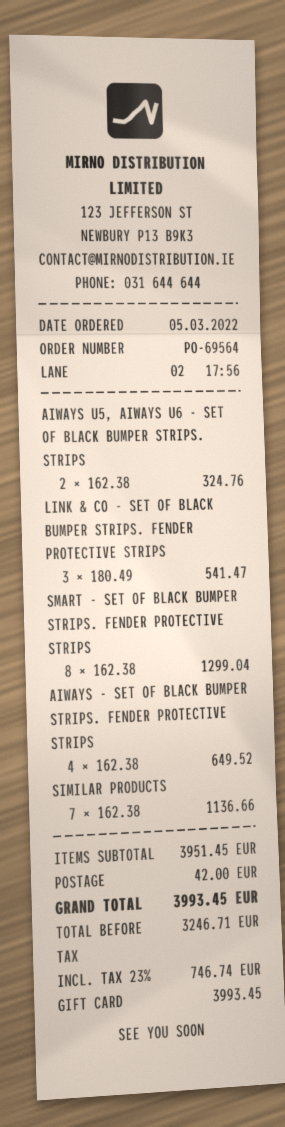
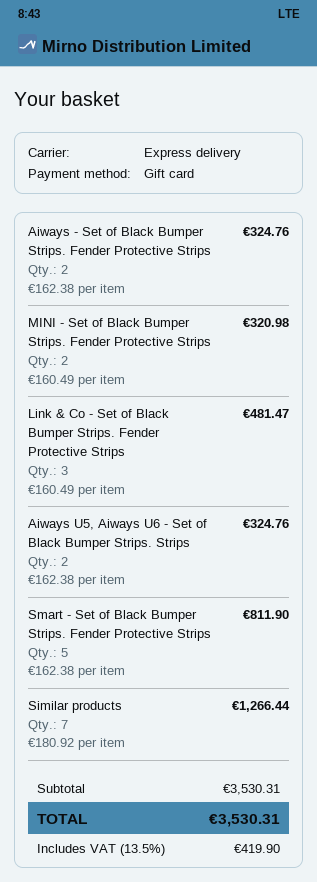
LINK & CO - SET OF BLACK BUMPER STRIPS. FENDER PROTECTIVE STRIPS: 3 x 180.49 = 541.47 -> 3 x 160.49 = 481.47
SMART - SET OF BLACK BUMPER STRIPS. FENDER PROTECTIVE STRIPS: 8 x 162.38 = 1299.04 -> 5 x 162.38 = 811.90
AIWAYS - SET OF BLACK BUMPER STRIPS. FENDER PROTECTIVE STRIPS: 4 x 162.38 = 649.52 -> 2 x 162.38 = 324.76
SIMILAR PRODUCTS: 7 x 162.38 = 1136.66 -> 7 x 180.92 = 1266.44
MINI - Set of Black Bumper Strips. Fender Protective Strips: none -> 2 x 160.49 = 320.98
subtotal: 3951.45 -> 3530.31
shipping: 42.00 -> none
tax: 23% = 746.74 -> 13.5% = 419.90
total: 3993.45 -> 3530.31

